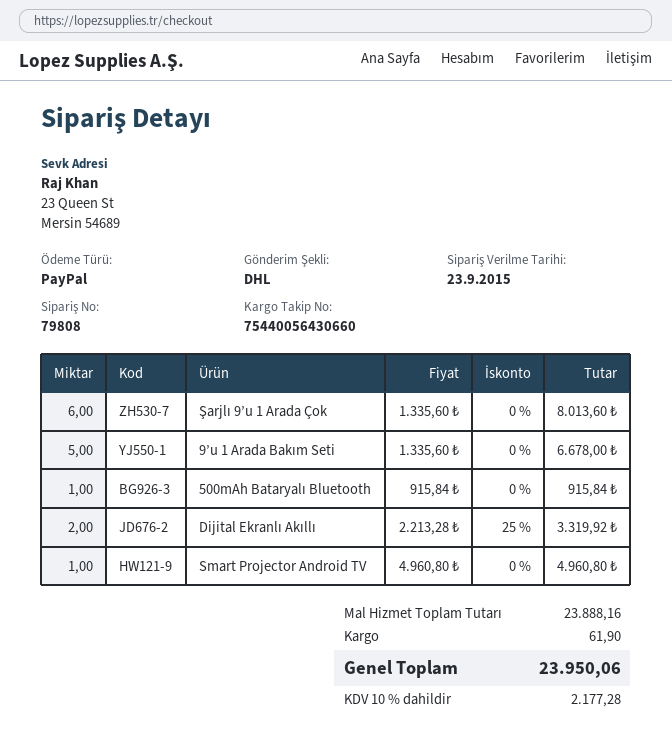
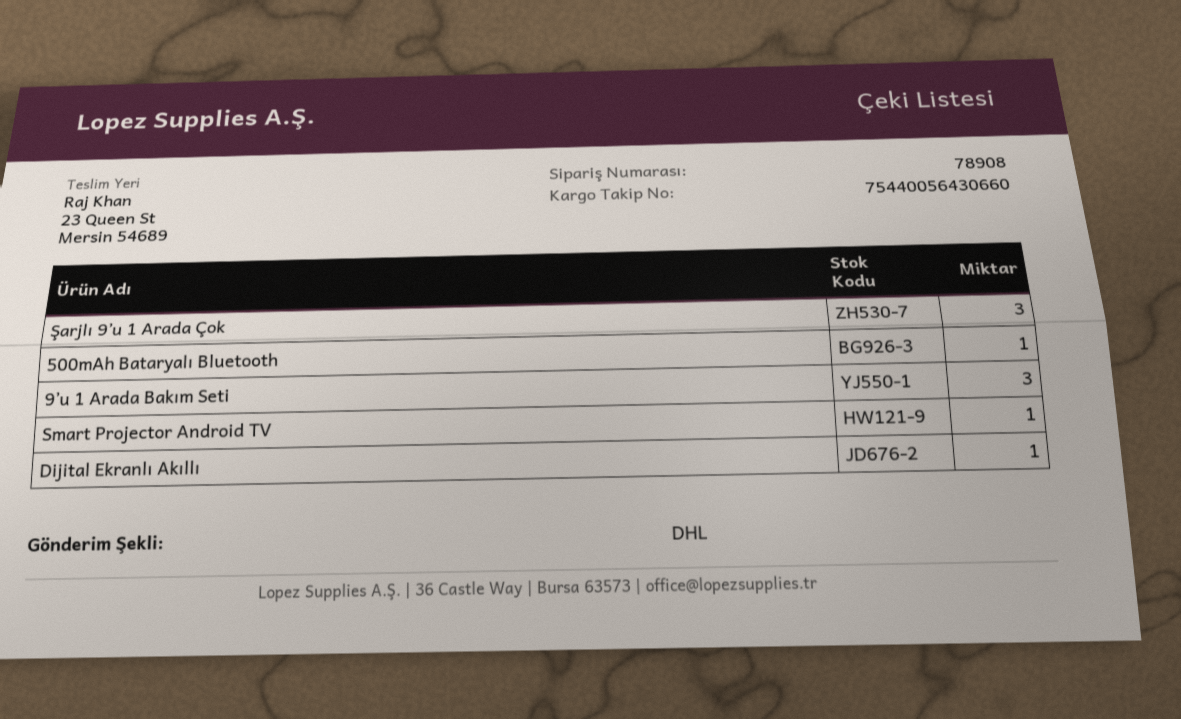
order number: 79808 -> 78908
Şarjlı 9’u 1 Arada Çok: 6 -> 3
9’u 1 Arada Bakım Seti: 5 -> 3
Dijital Ekranlı Akıllı: 2 -> 1

